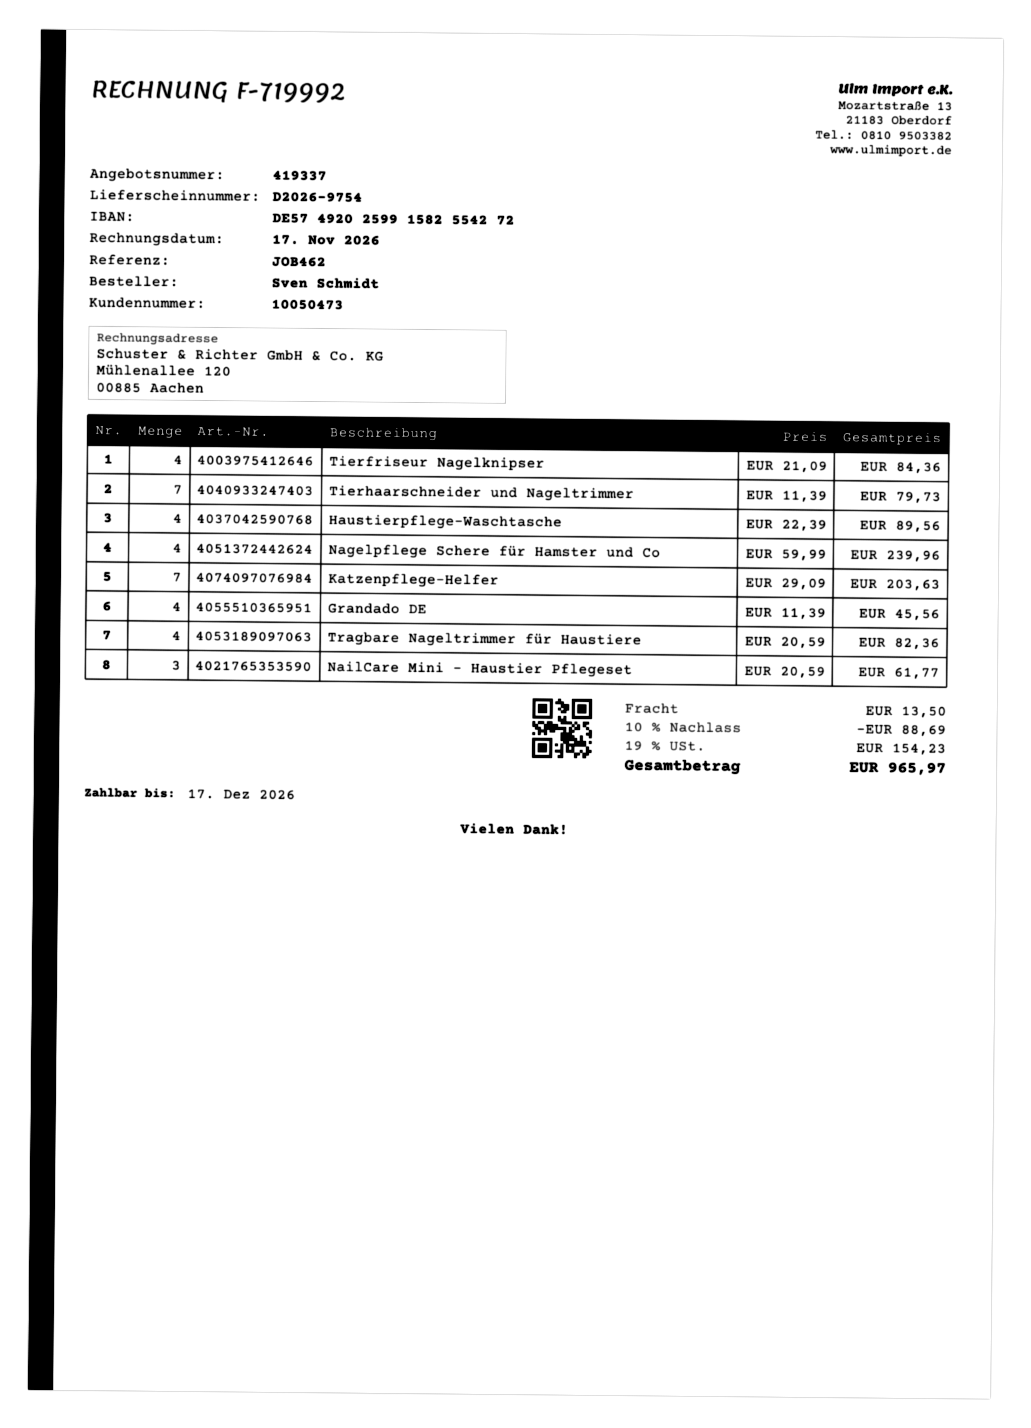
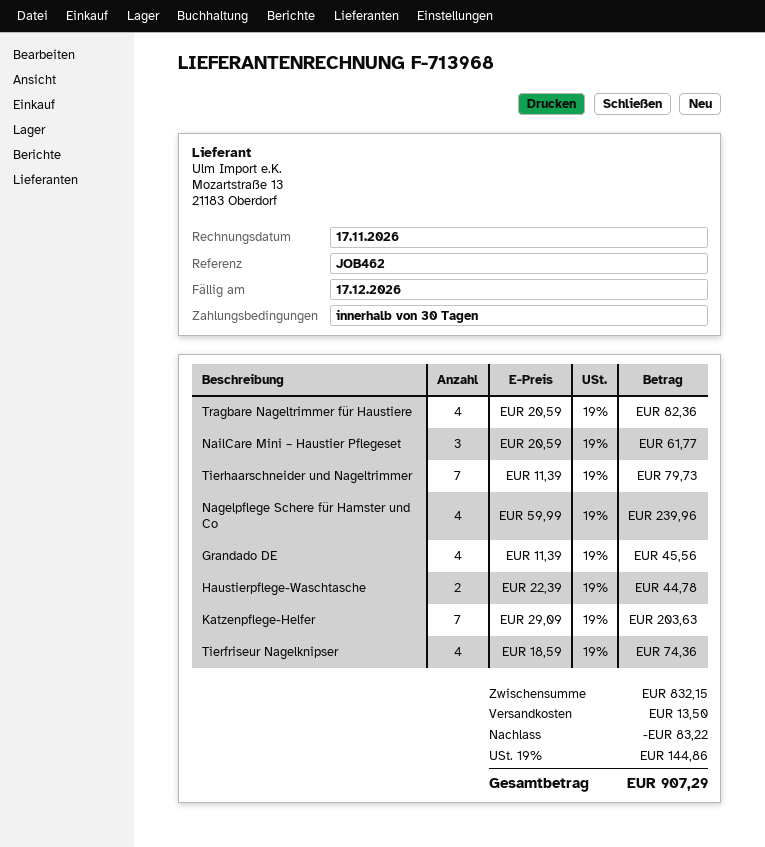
invoice number: F-719992 -> F-713968
Tierfriseur Nagelknipser: 4 x 21.09 = 84.36 -> 4 x 18.59 = 74.36
Haustierpflege-Waschtasche: 4 x 22.39 = 89.56 -> 2 x 22.39 = 44.78
discount: 88.69 -> 83.22
tax: 19% = 154.23 -> 19% = 144.86
total: 965.97 -> 907.29

